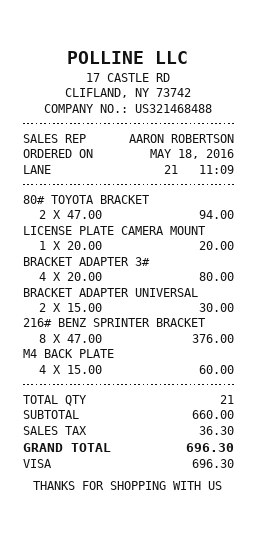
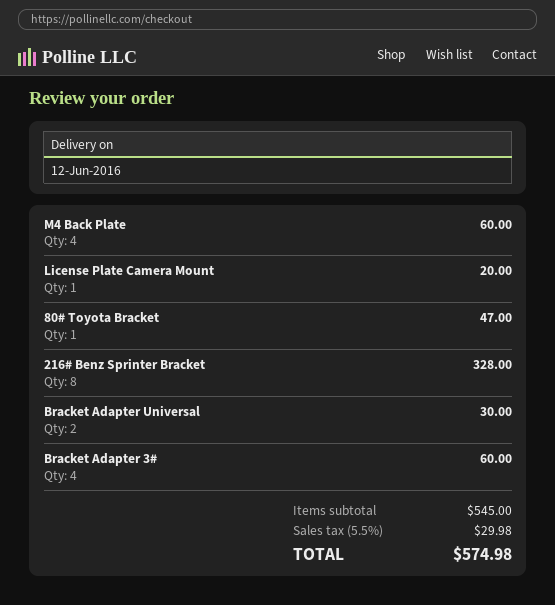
80# TOYOTA BRACKET: 2 for 94.00 -> 1 for 47.00
BRACKET ADAPTER 3#: 4 for 80.00 -> 4 for 60.00
216# BENZ SPRINTER BRACKET: 8 for 376.00 -> 8 for 328.00
subtotal: 660.00 -> 545.00
tax: 36.30 -> 29.98
total: 696.30 -> 574.98

